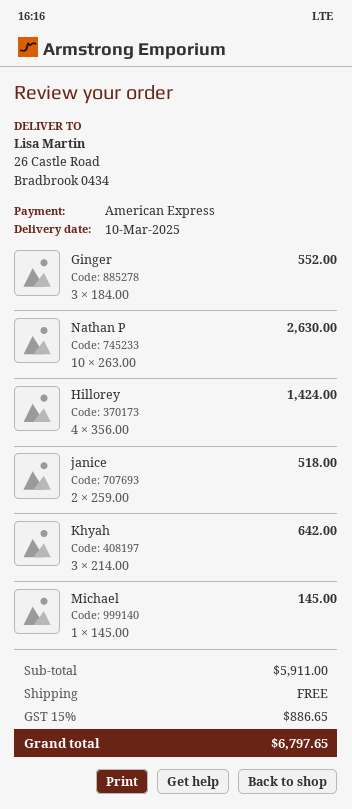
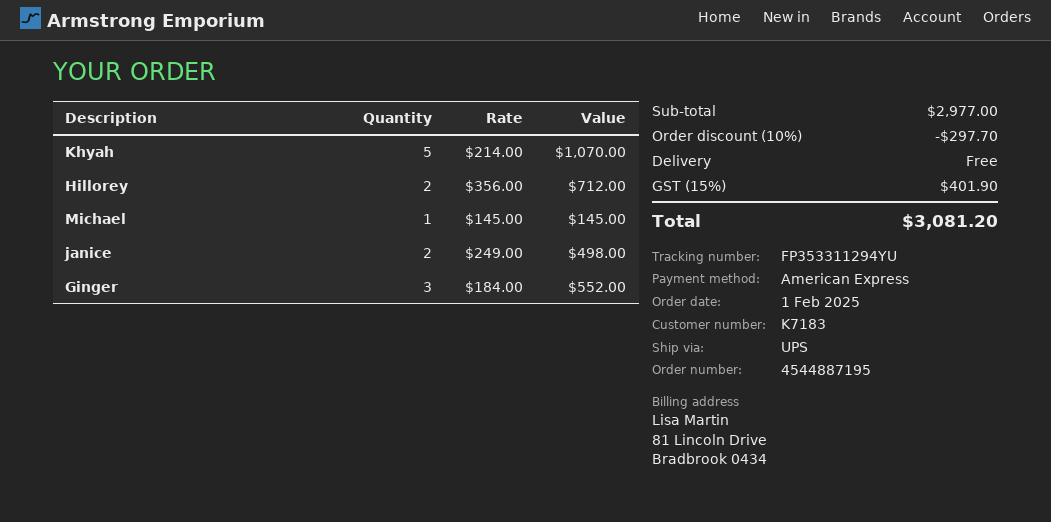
Nathan P: 10 x 263.00 = 2630.00 -> none
Hillorey: 4 x 356.00 = 1424.00 -> 2 x 356.00 = 712.00
janice: 2 x 259.00 = 518.00 -> 2 x 249.00 = 498.00
Khyah: 3 x 214.00 = 642.00 -> 5 x 214.00 = 1070.00
subtotal: 5911.00 -> 2977.00
discount: none -> 10% = 297.70
tax: 15% = 886.65 -> 15% = 401.90
total: 6797.65 -> 3081.20

